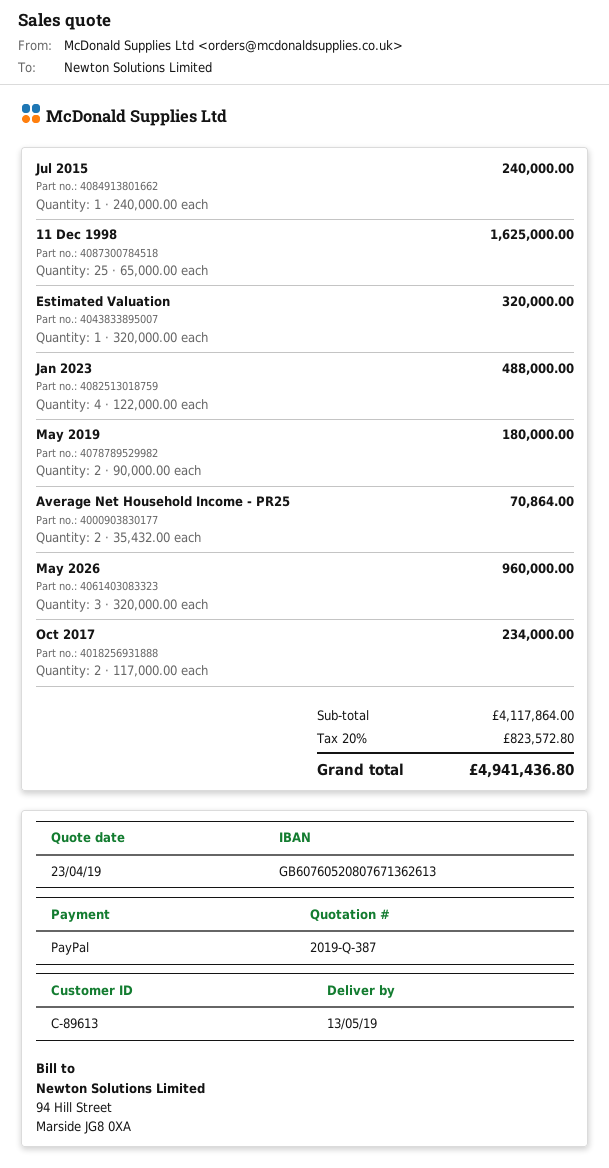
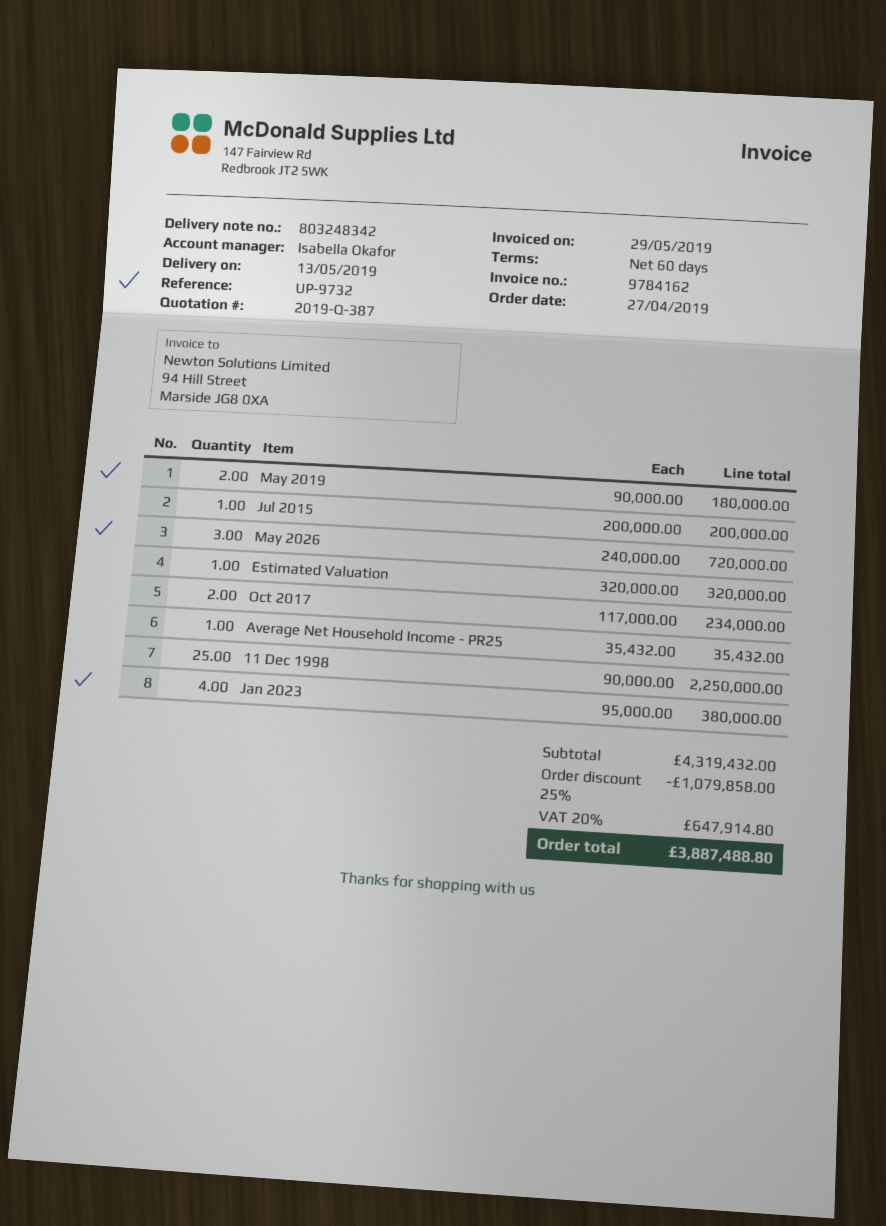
Jul 2015: 1 x 240000.00 = 240000.00 -> 1 x 200000.00 = 200000.00
11 Dec 1998: 25 x 65000.00 = 1625000.00 -> 25 x 90000.00 = 2250000.00
Jan 2023: 4 x 122000.00 = 488000.00 -> 4 x 95000.00 = 380000.00
Average Net Household Income - PR25: 2 x 35432.00 = 70864.00 -> 1 x 35432.00 = 35432.00
May 2026: 3 x 320000.00 = 960000.00 -> 3 x 240000.00 = 720000.00
subtotal: 4117864.00 -> 4319432.00
discount: none -> 25% = 1079858.00
tax: 20% = 823572.80 -> 20% = 647914.80
total: 4941436.80 -> 3887488.80

